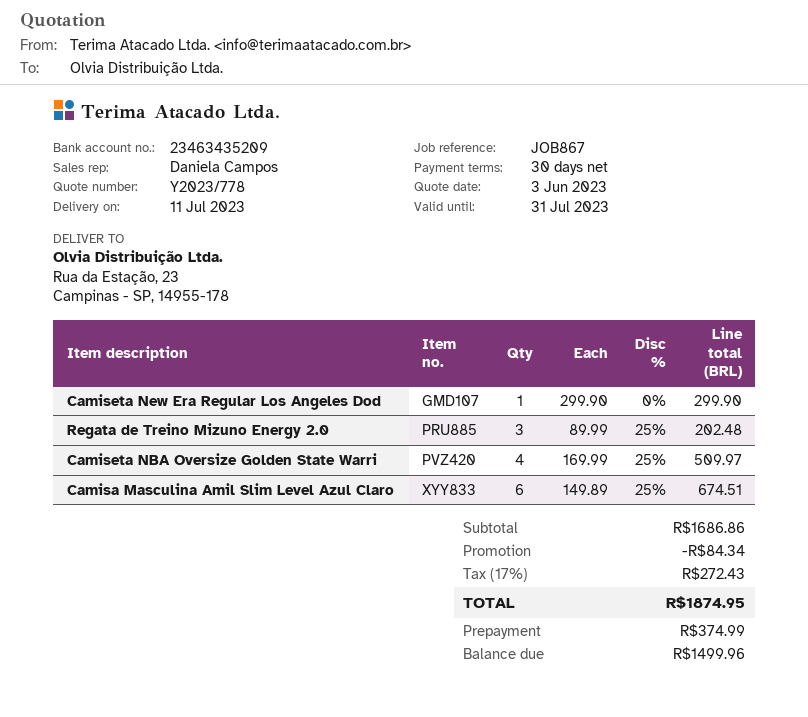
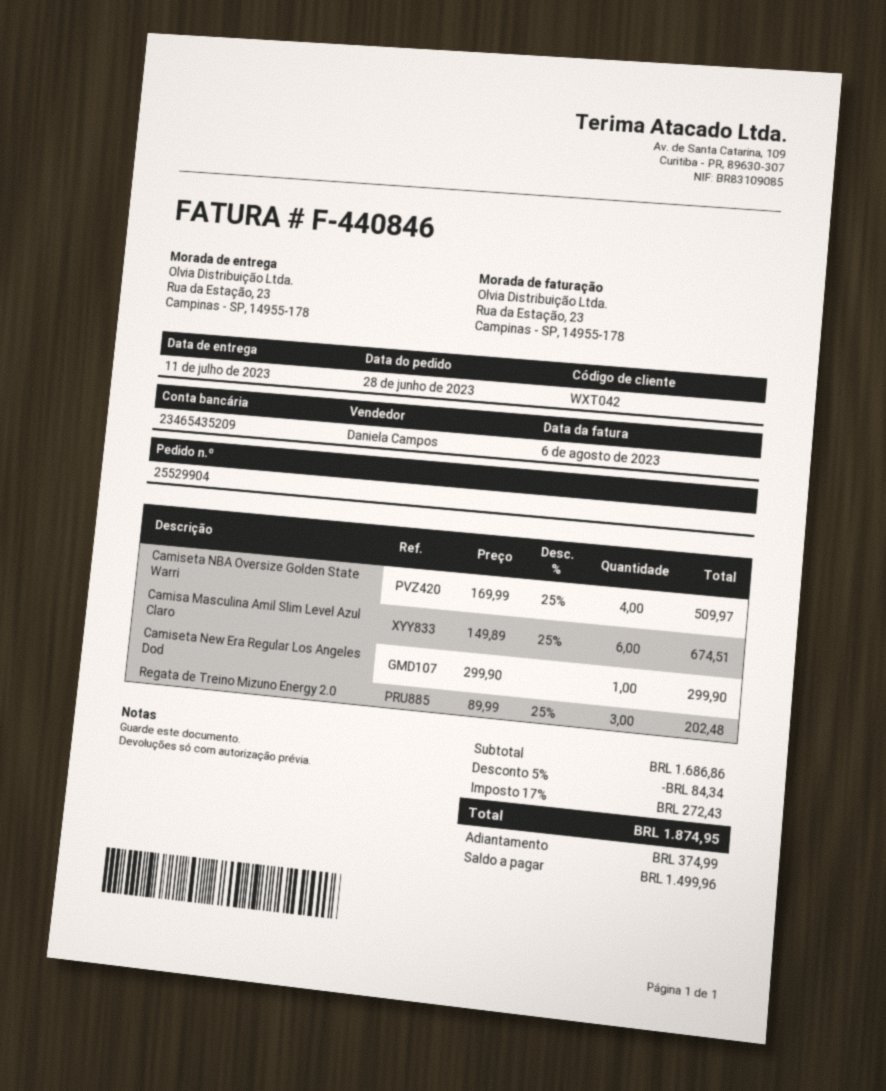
bank account: 23463435209 -> 23465435209

